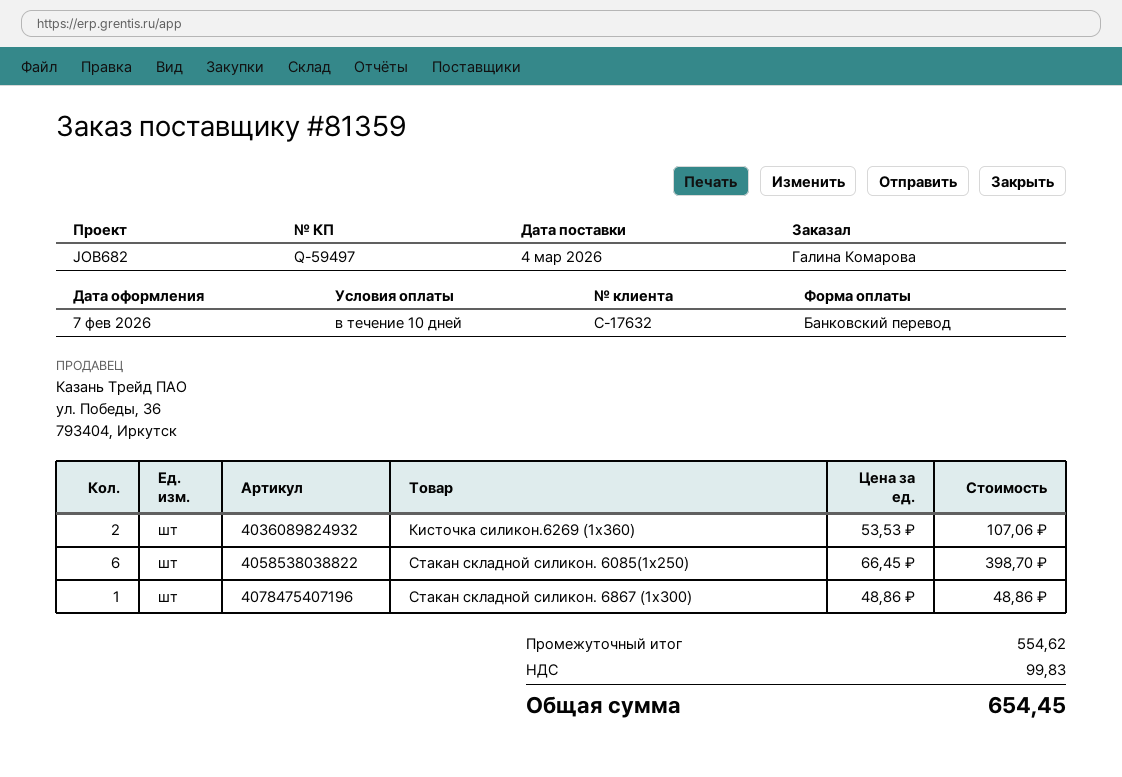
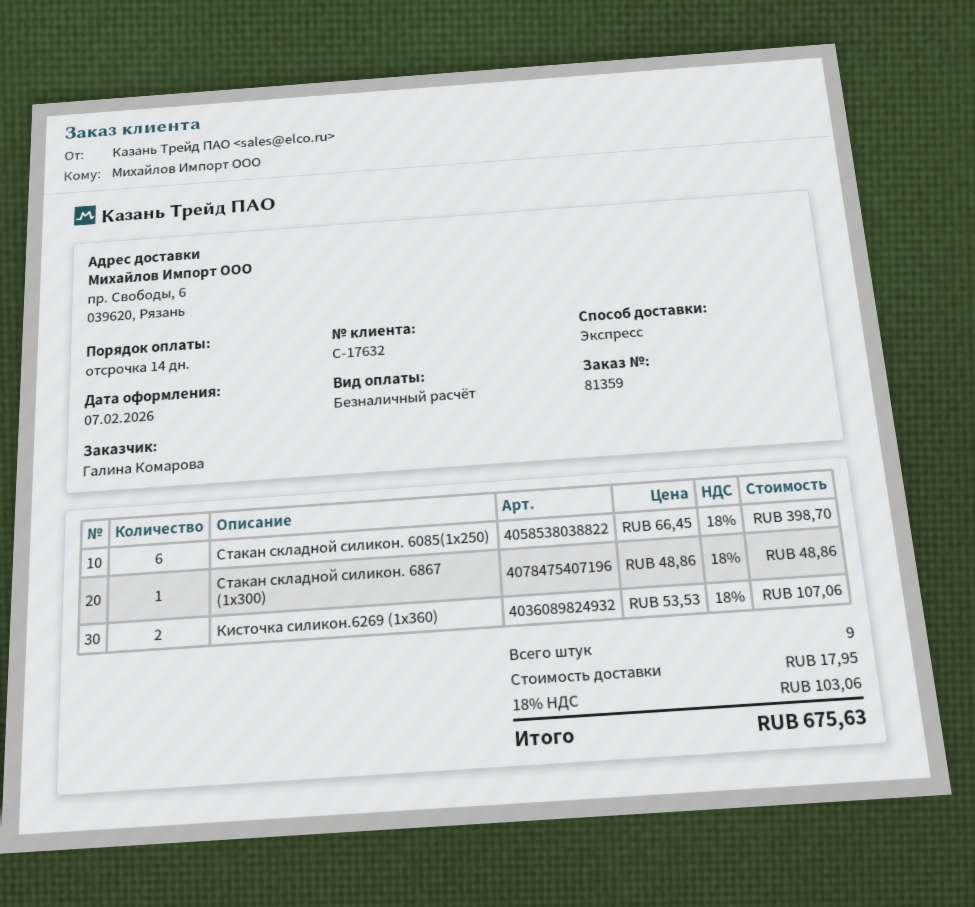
payment terms: 10 days -> 14 days
shipping: none -> 17.95
tax: 99.83 -> 103.06
total: 654.45 -> 675.63

